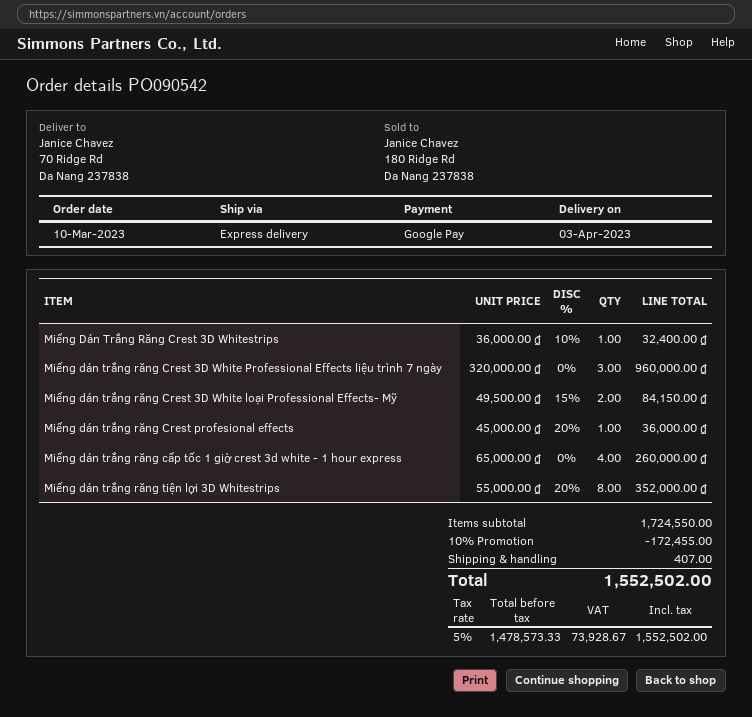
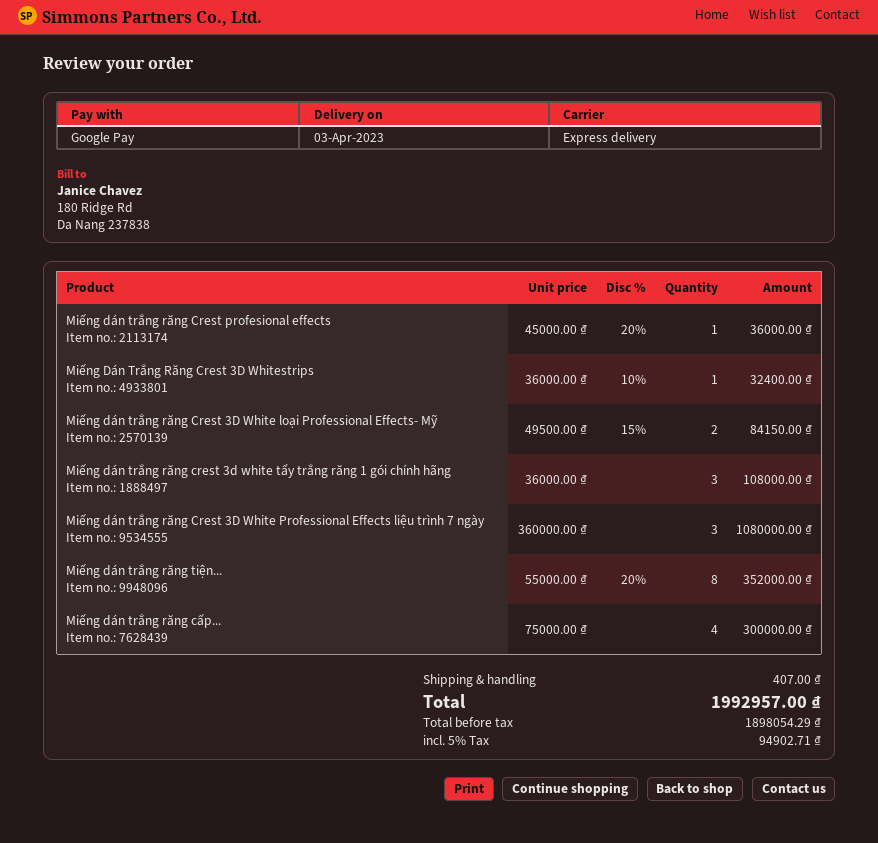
Miếng dán trắng răng Crest 3D White Professional Effects liệu trình 7 ngày: 3 x 320000.00 = 960000.00 -> 3 x 360000.00 = 1080000.00
Miếng dán trắng răng cấp tốc 1 giờ crest 3d white - 1 hour express: 4 x 65000.00 = 260000.00 -> 4 x 75000.00 = 300000.00
Miếng dán trắng răng crest 3d white tẩy trắng răng 1 gói chính hãng: none -> 3 x 36000.00 = 108000.00
discount: 10% = 172455.00 -> none
net: 1478573.33 -> 1898054.29
tax: 5% = 73928.67 -> 5% = 94902.71
total: 1552502.00 -> 1992957.00

